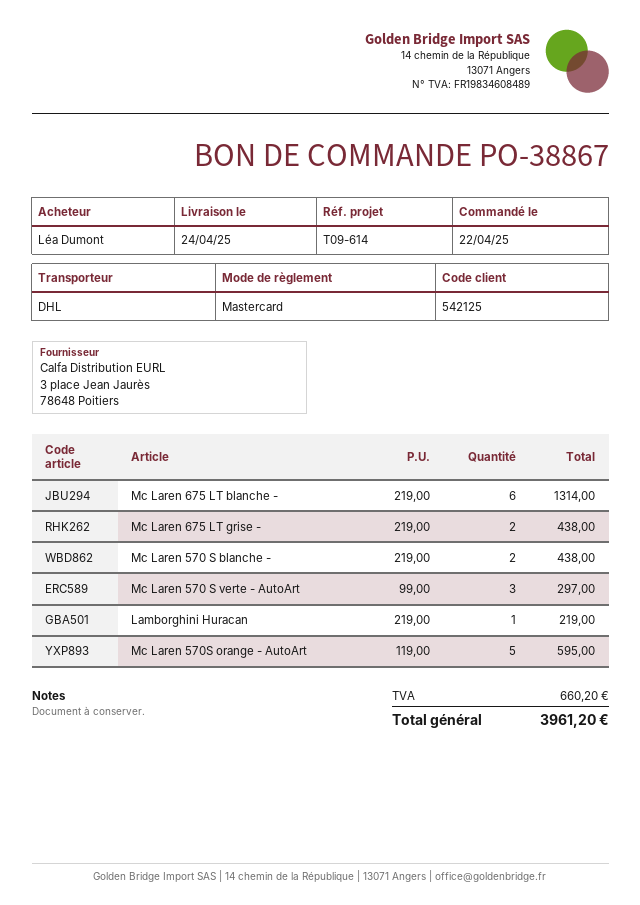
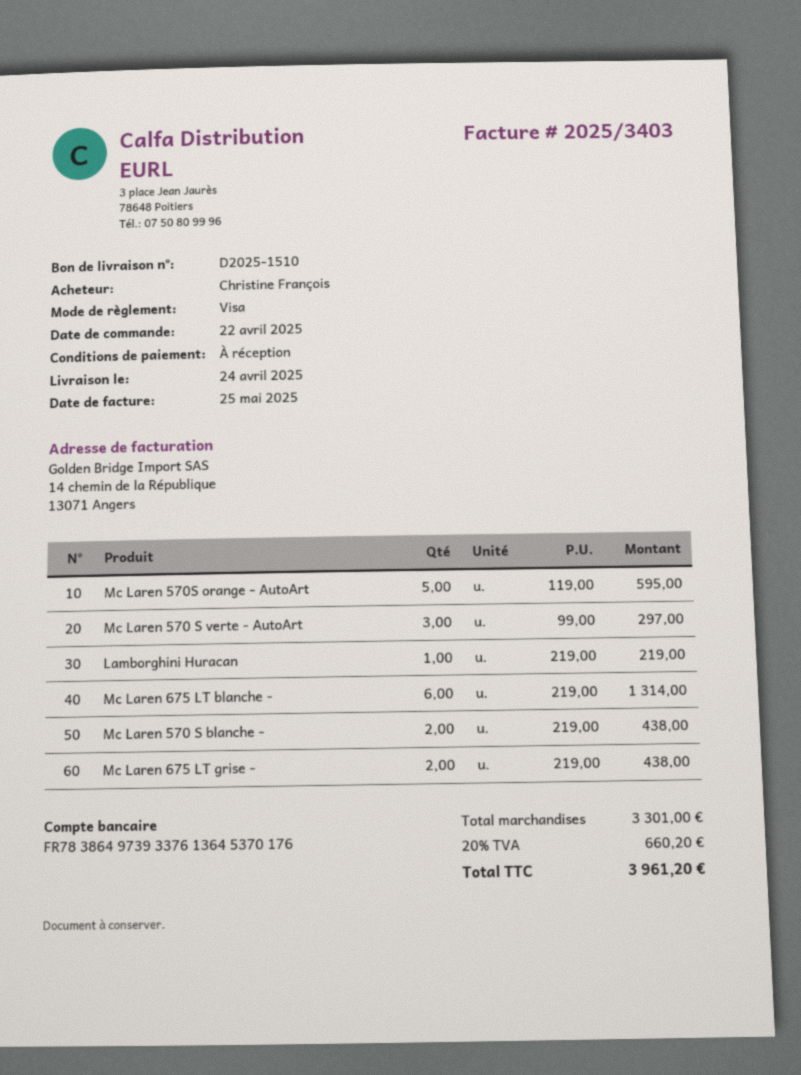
ordered by: Léa Dumont -> Christine François
payment method: Mastercard -> Visa

